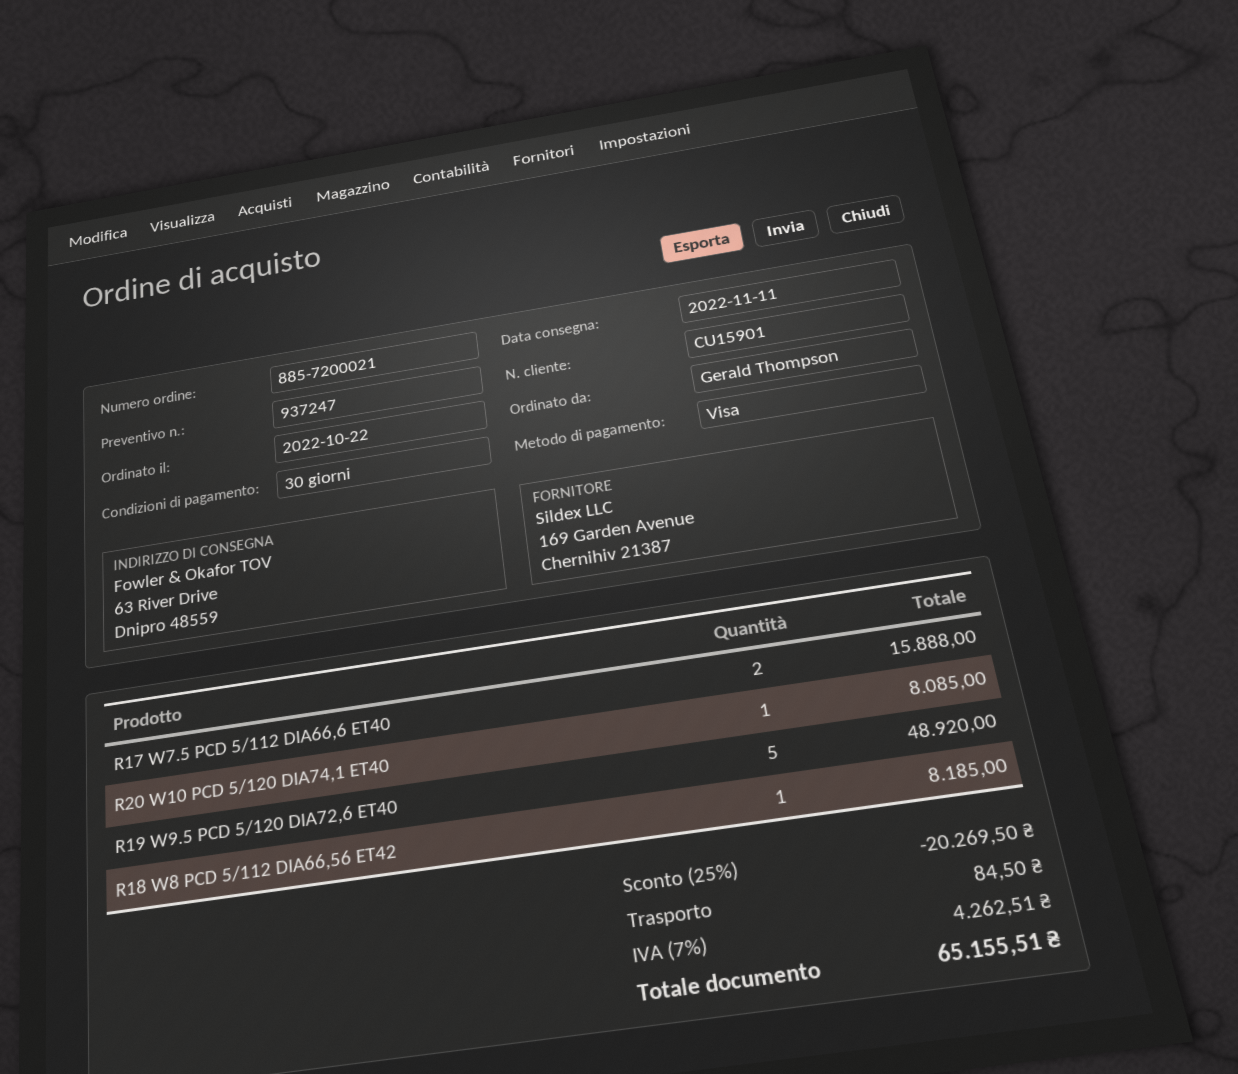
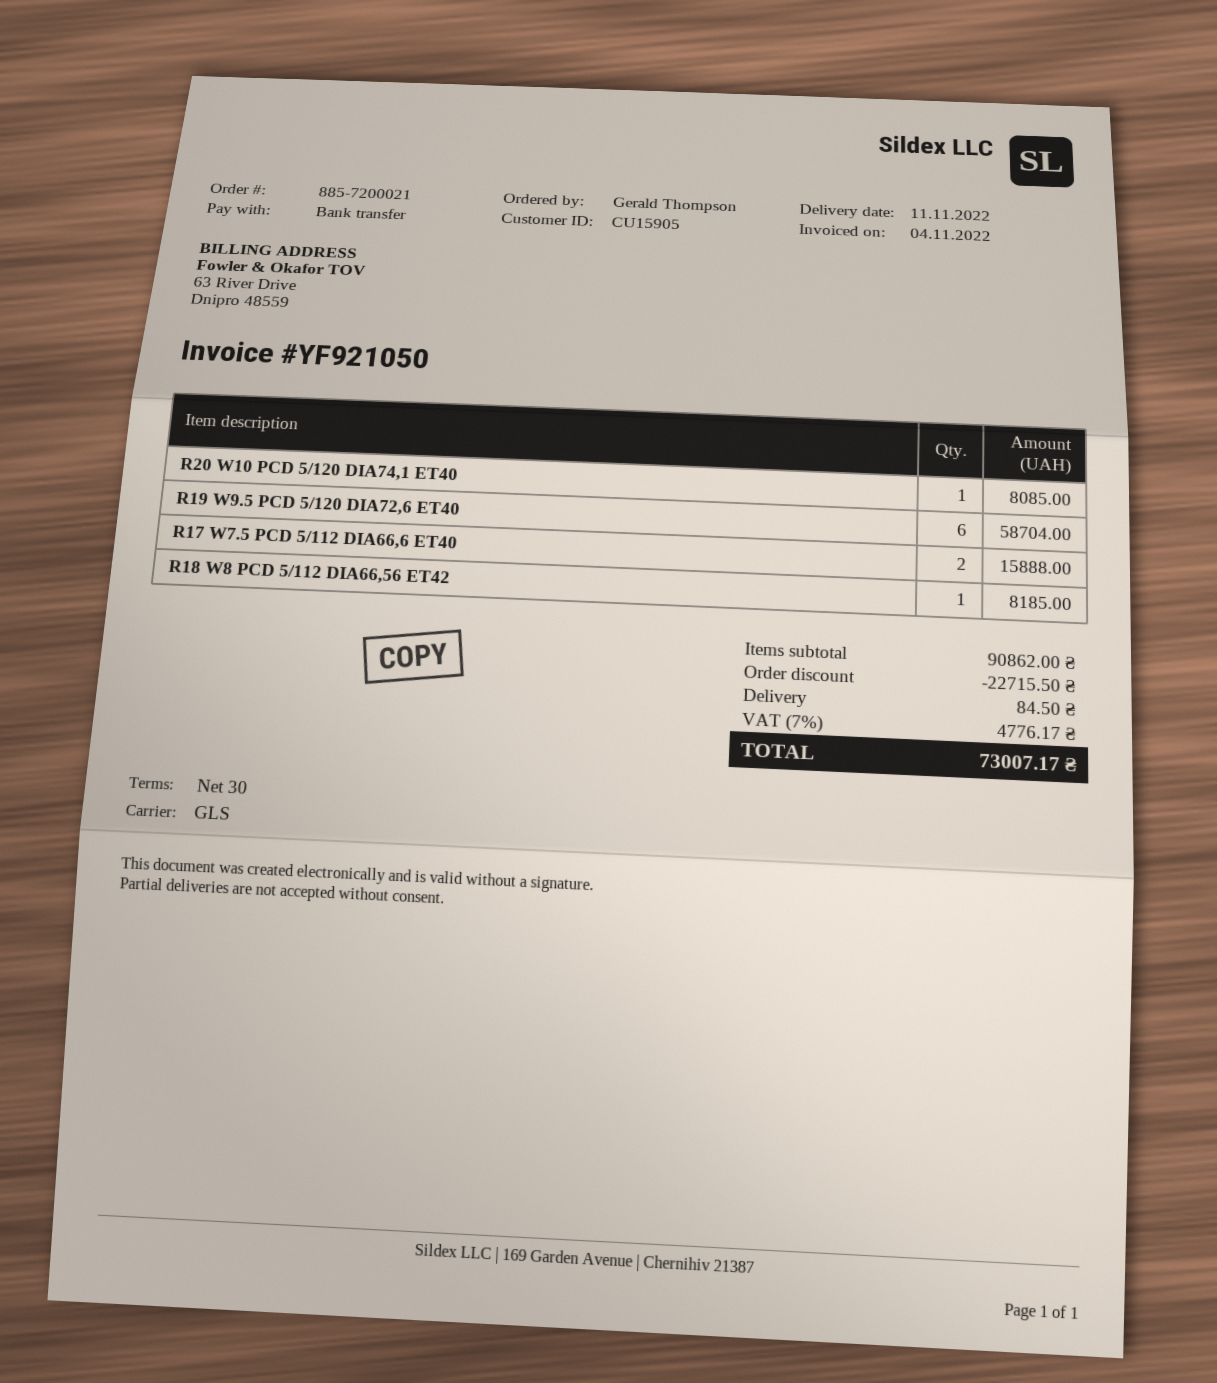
customer number: CU15901 -> CU15905
payment method: Visa -> bank transfer
R19 W9.5 PCD 5/120 DIA72,6 ET40: 5 for 48920.00 -> 6 for 58704.00
discount: 20269.50 -> 22715.50
tax: 7% = 4262.51 -> 7% = 4776.17
total: 65155.51 -> 73007.17

